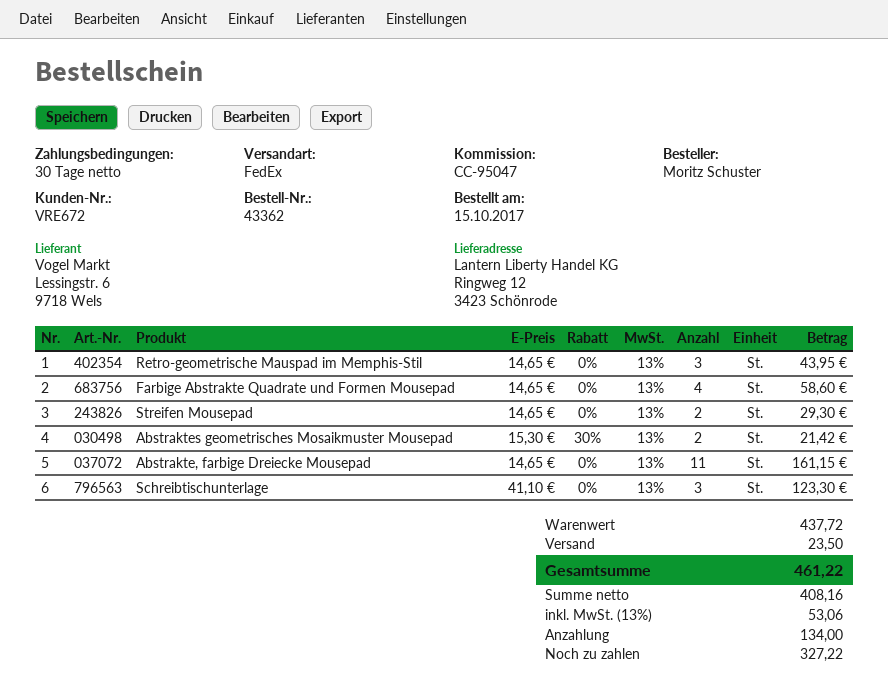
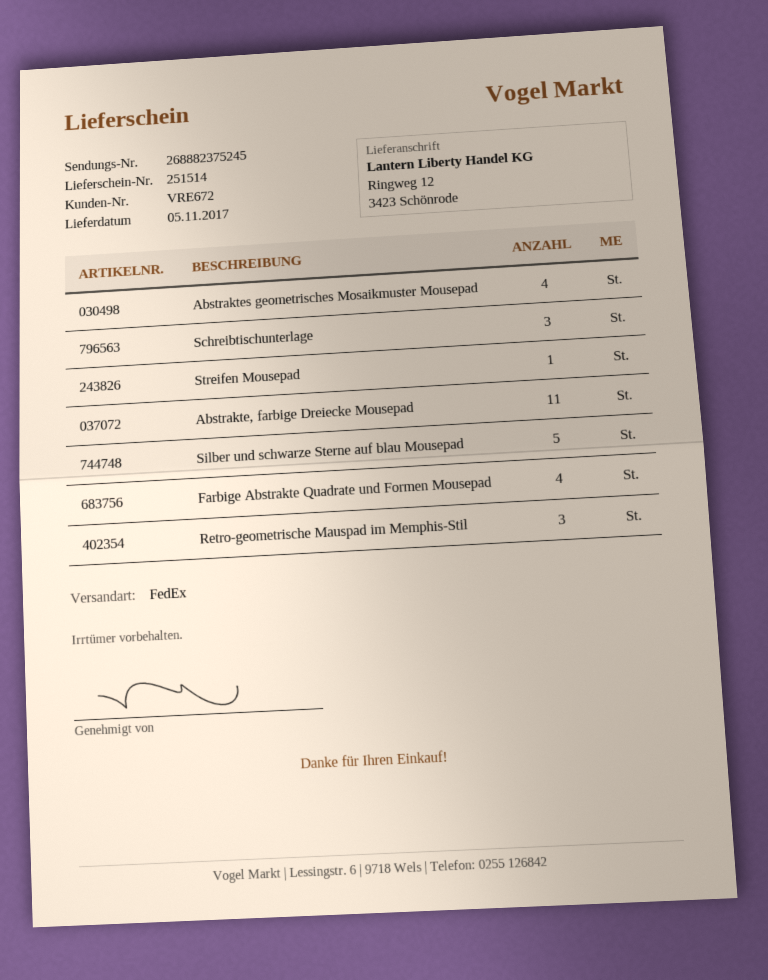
Streifen Mousepad: 2 -> 1
Abstraktes geometrisches Mosaikmuster Mousepad: 2 -> 4
Silber und schwarze Sterne auf blau Mousepad: none -> 5

